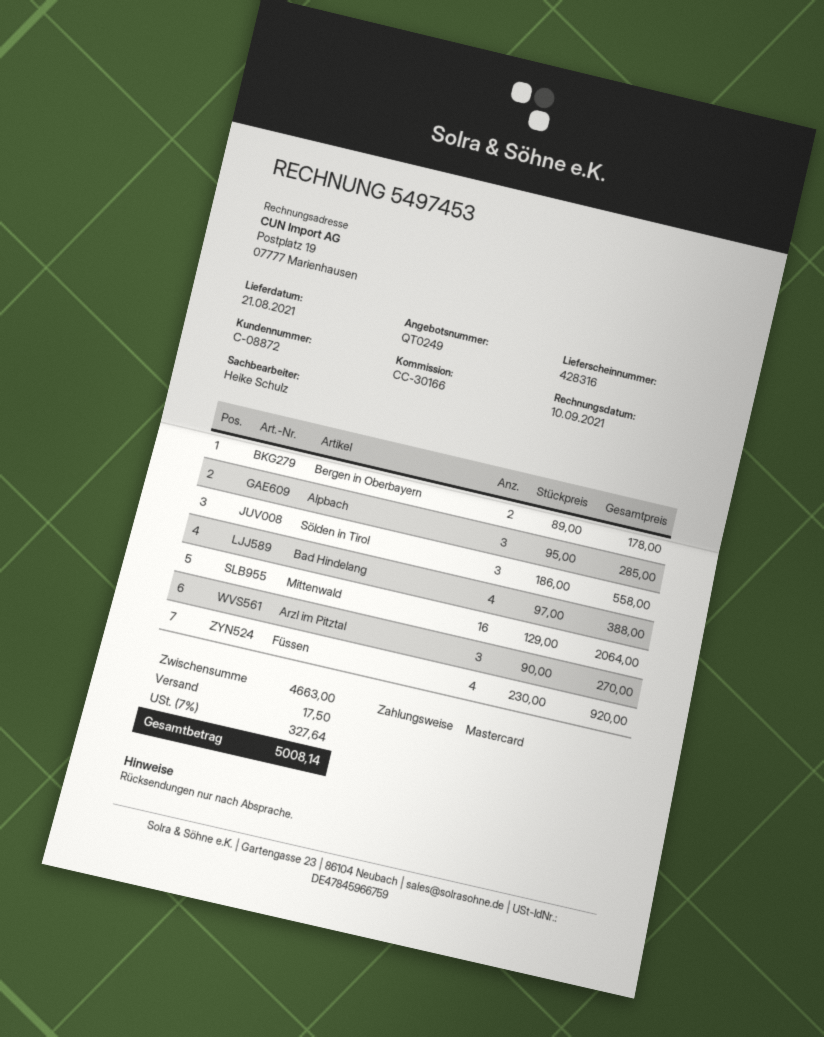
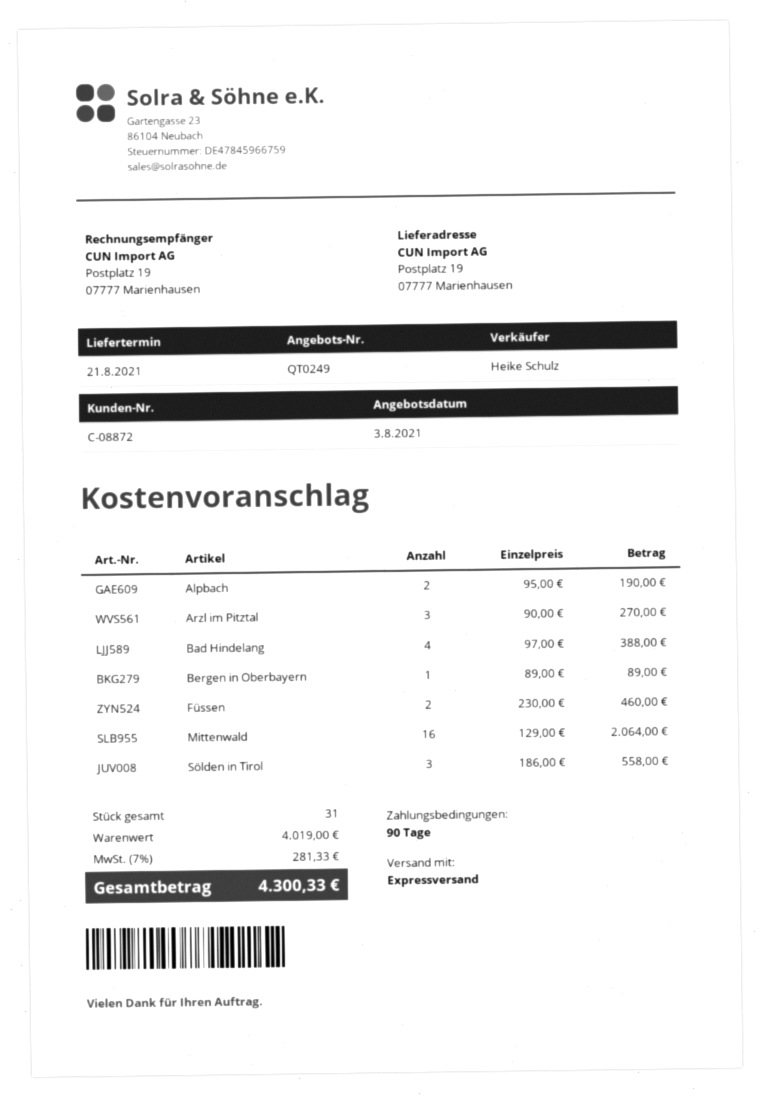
Bergen in Oberbayern: 2 x 89.00 = 178.00 -> 1 x 89.00 = 89.00
Alpbach: 3 x 95.00 = 285.00 -> 2 x 95.00 = 190.00
Füssen: 4 x 230.00 = 920.00 -> 2 x 230.00 = 460.00
subtotal: 4663.00 -> 4019.00
shipping: 17.50 -> none
tax: 7% = 327.64 -> 7% = 281.33
total: 5008.14 -> 4300.33

